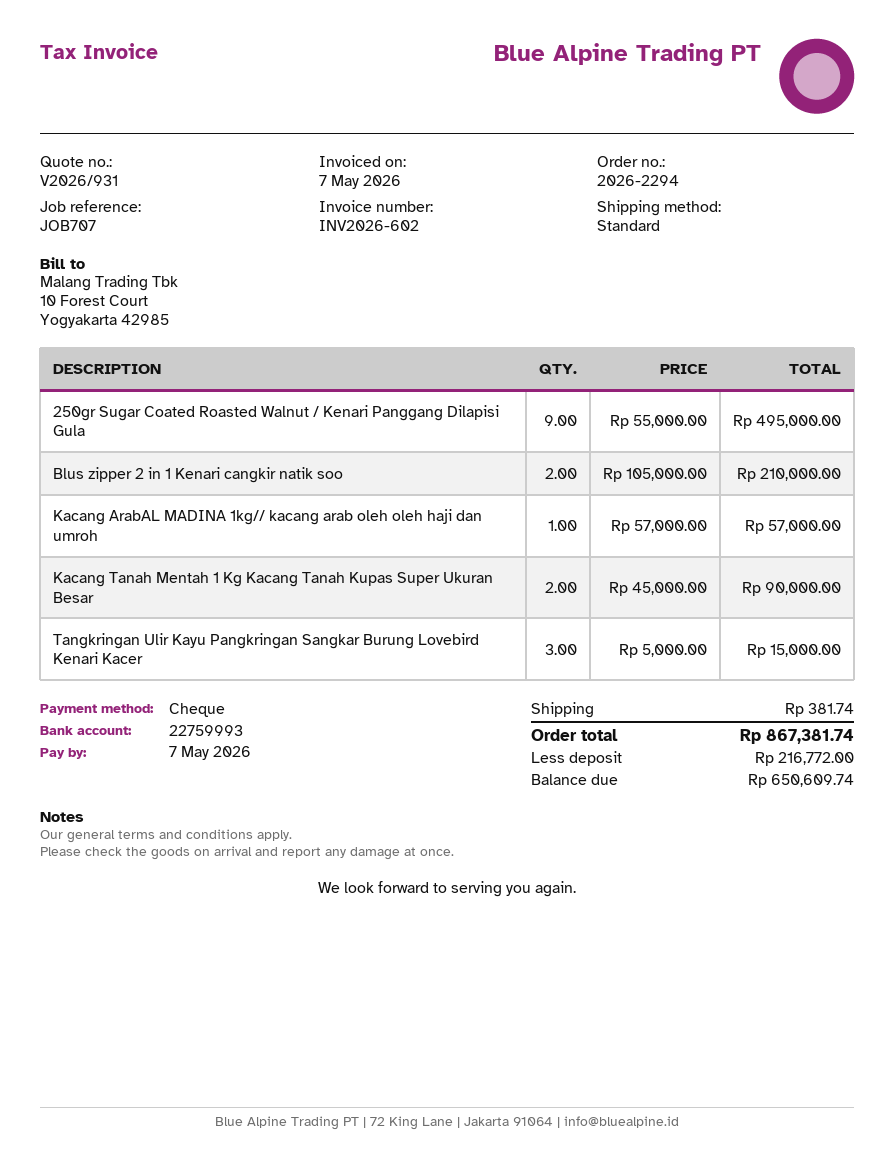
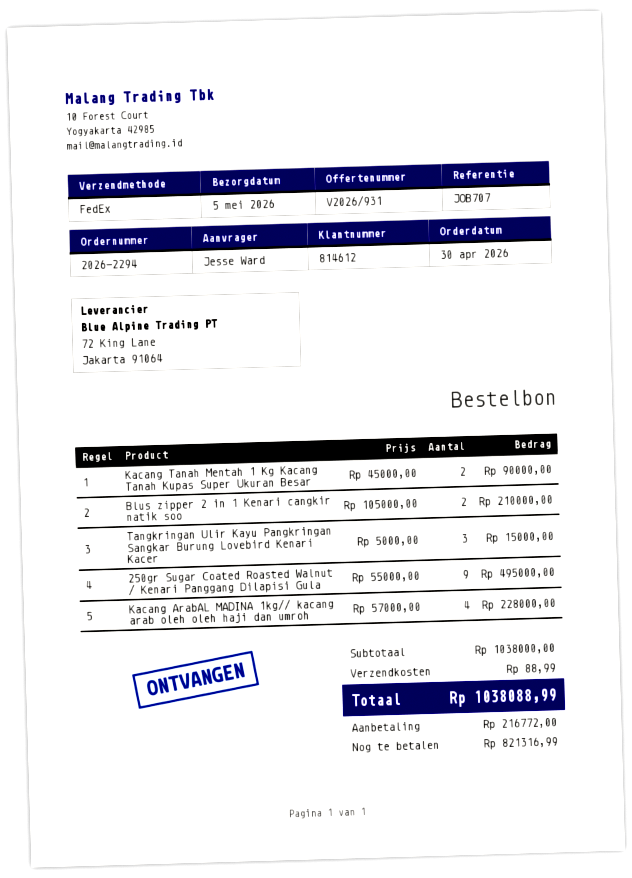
shipping method: standard -> FedEx
Kacang ArabAL MADINA 1kg// kacang arab oleh oleh haji dan umroh: 1 x 57000.00 = 57000.00 -> 4 x 57000.00 = 228000.00
shipping: 381.74 -> 88.99
total: 867381.74 -> 1038088.99
balance: 650609.74 -> 821316.99

